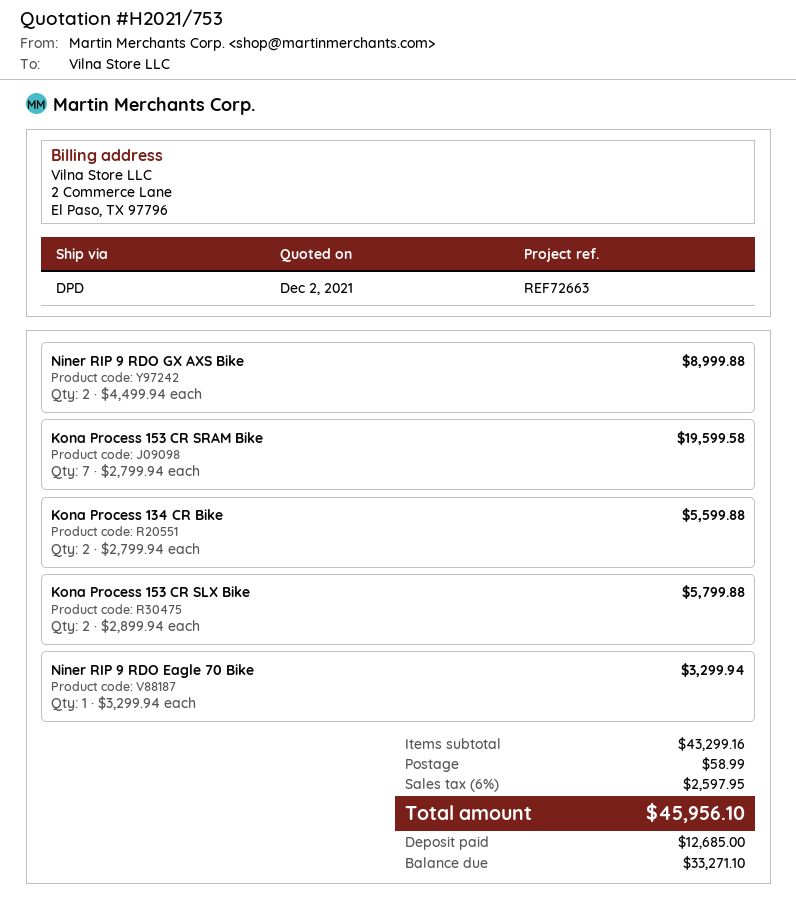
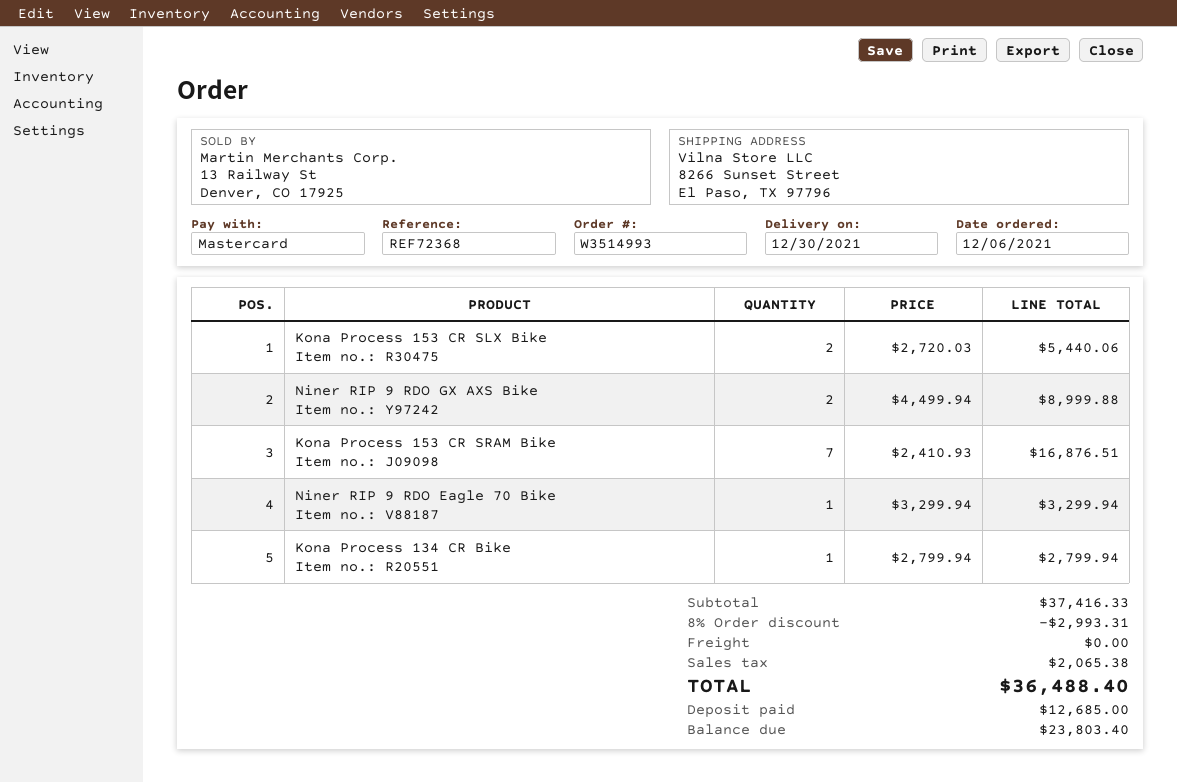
reference: REF72663 -> REF72368
Kona Process 153 CR SRAM Bike: 7 x 2799.94 = 19599.58 -> 7 x 2410.93 = 16876.51
Kona Process 134 CR Bike: 2 x 2799.94 = 5599.88 -> 1 x 2799.94 = 2799.94
Kona Process 153 CR SLX Bike: 2 x 2899.94 = 5799.88 -> 2 x 2720.03 = 5440.06
subtotal: 43299.16 -> 37416.33
discount: none -> 8% = 2993.31
shipping: 58.99 -> 0.00
tax: 2597.95 -> 2065.38
total: 45956.10 -> 36488.40
balance: 33271.10 -> 23803.40

